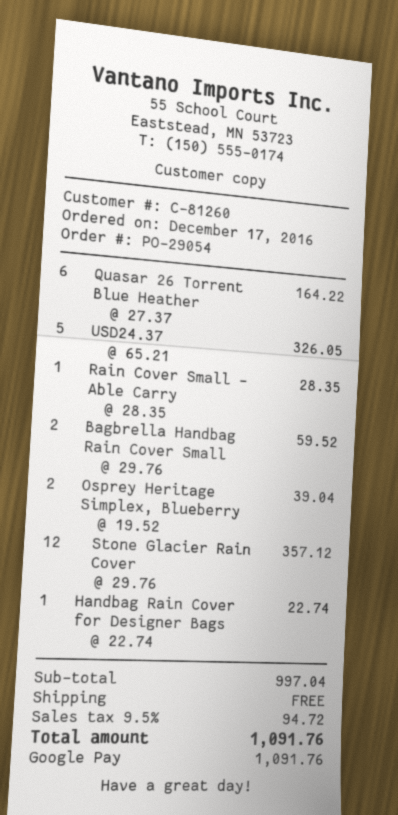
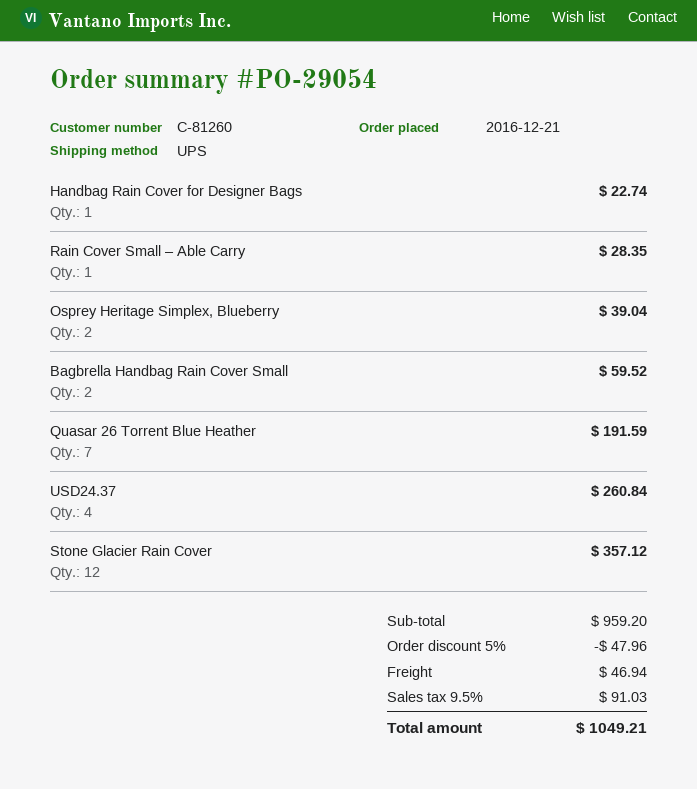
order date: 2016-12-17 -> 2016-12-21
Quasar 26 Torrent Blue Heather: 6 for 164.22 -> 7 for 191.59
USD24.37: 5 for 326.05 -> 4 for 260.84
subtotal: 997.04 -> 959.20
discount: none -> 5% = 47.96
shipping: 0.00 -> 46.94
tax: 9.5% = 94.72 -> 9.5% = 91.03
total: 1091.76 -> 1049.21

